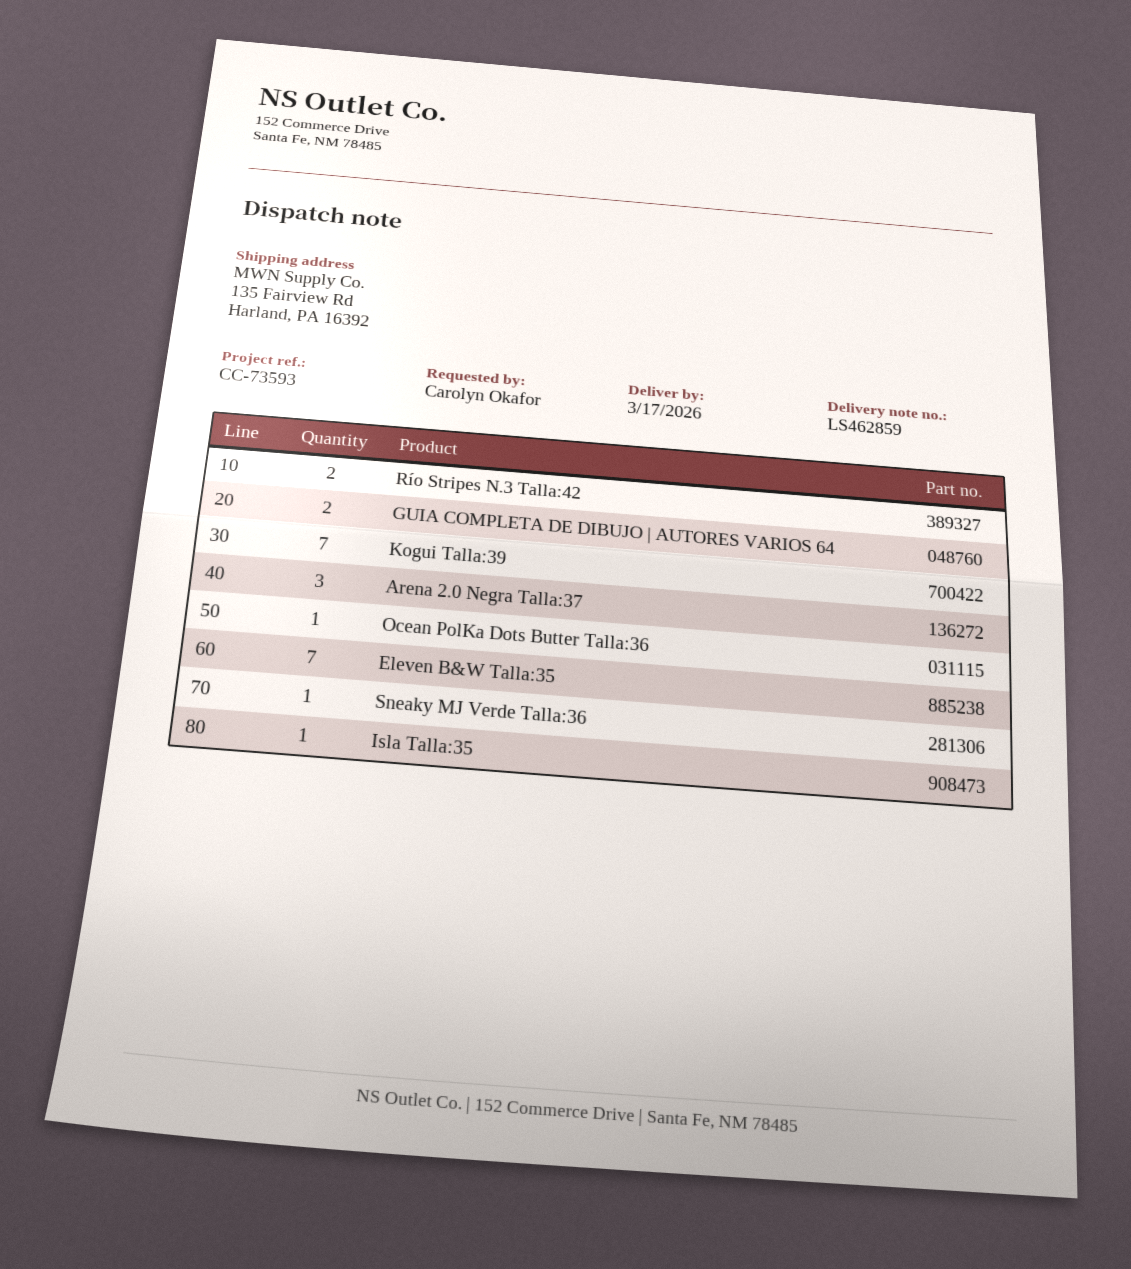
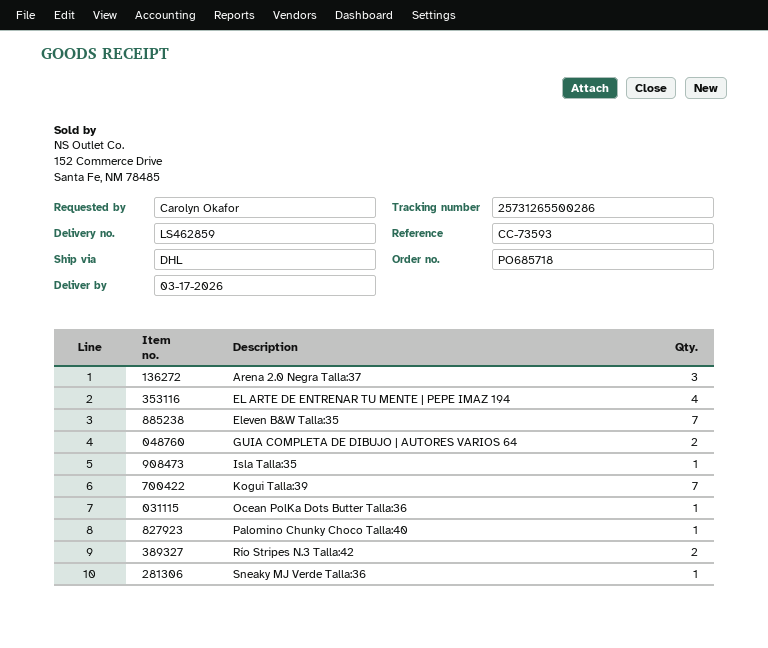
EL ARTE DE ENTRENAR TU MENTE | PEPE IMAZ 194: none -> 4
Palomino Chunky Choco Talla:40: none -> 1

